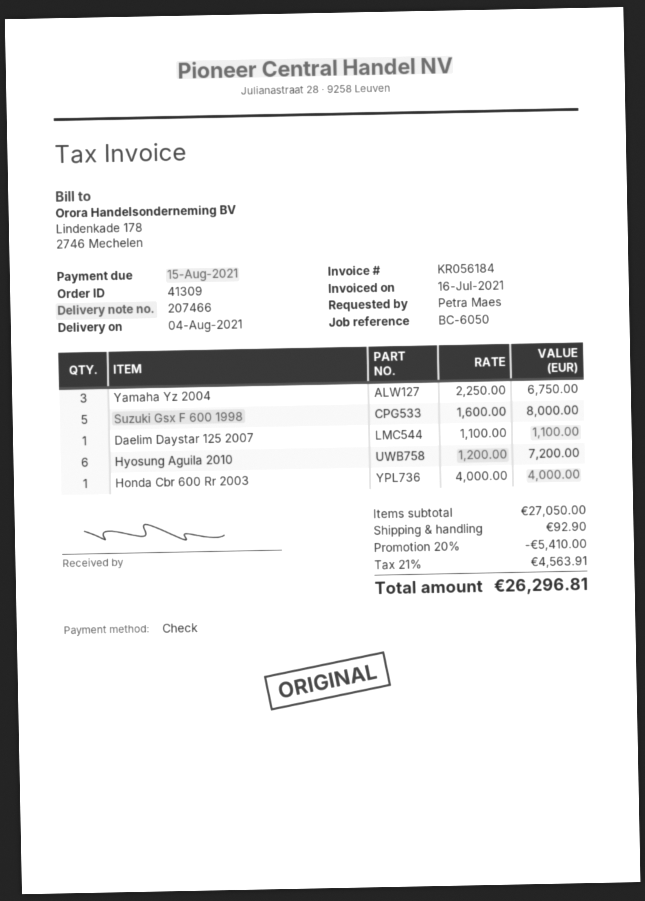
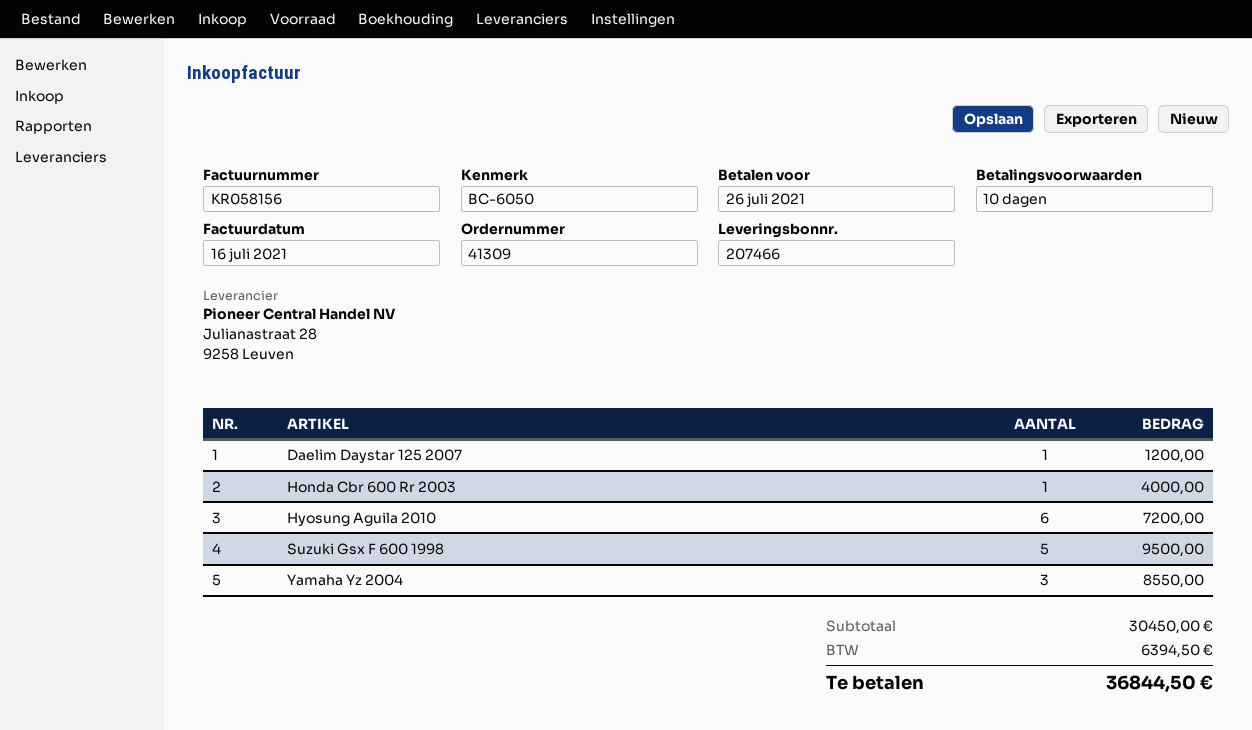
invoice number: KR056184 -> KR058156
due date: 2021-08-15 -> 2021-07-26
Yamaha Yz 2004: 3 for 6750.00 -> 3 for 8550.00
Suzuki Gsx F 600 1998: 5 for 8000.00 -> 5 for 9500.00
Daelim Daystar 125 2007: 1 for 1100.00 -> 1 for 1200.00
subtotal: 27050.00 -> 30450.00
discount: 20% = 5410.00 -> none
shipping: 92.90 -> none
tax: 4563.91 -> 6394.50
total: 26296.81 -> 36844.50

